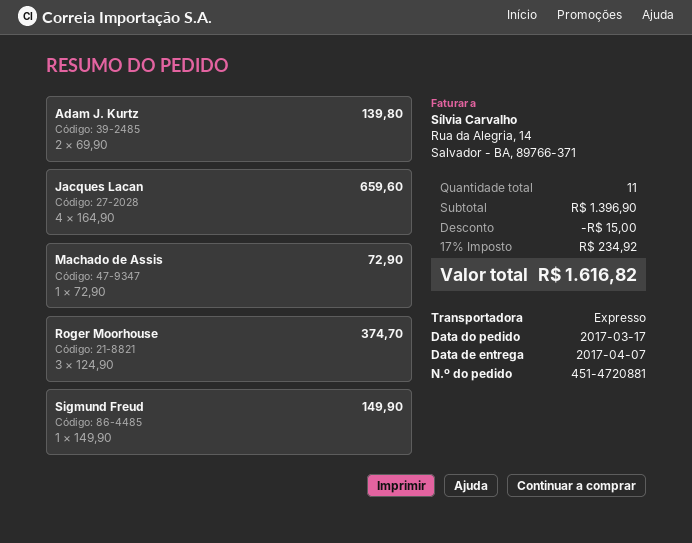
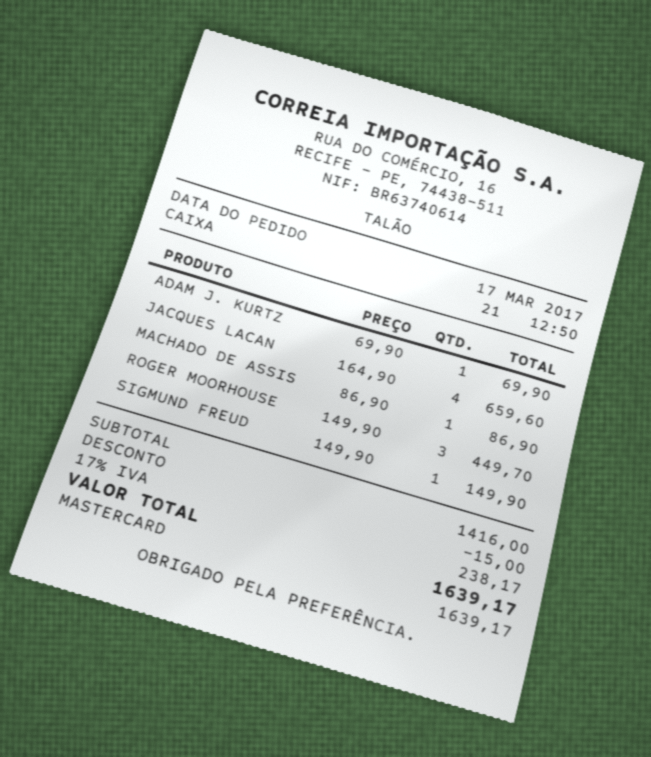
Adam J. Kurtz: 2 x 69.90 = 139.80 -> 1 x 69.90 = 69.90
Machado de Assis: 1 x 72.90 = 72.90 -> 1 x 86.90 = 86.90
Roger Moorhouse: 3 x 124.90 = 374.70 -> 3 x 149.90 = 449.70
subtotal: 1396.90 -> 1416.00
tax: 17% = 234.92 -> 17% = 238.17
total: 1616.82 -> 1639.17

